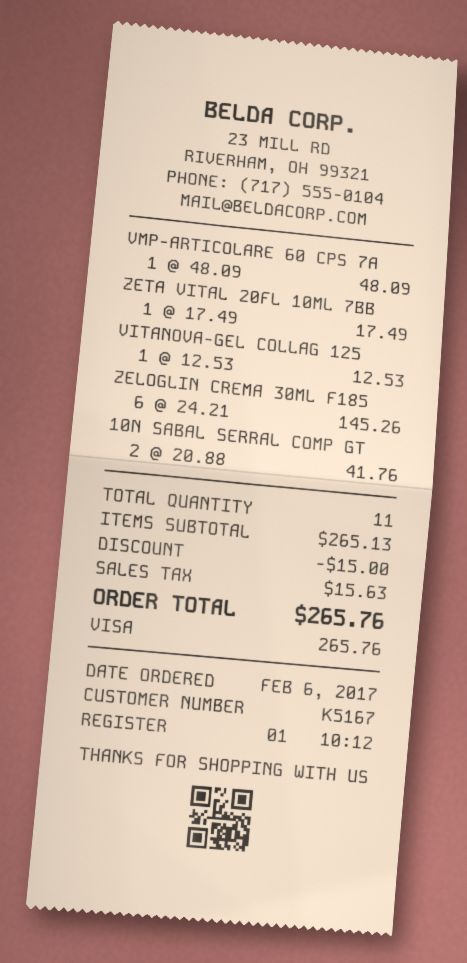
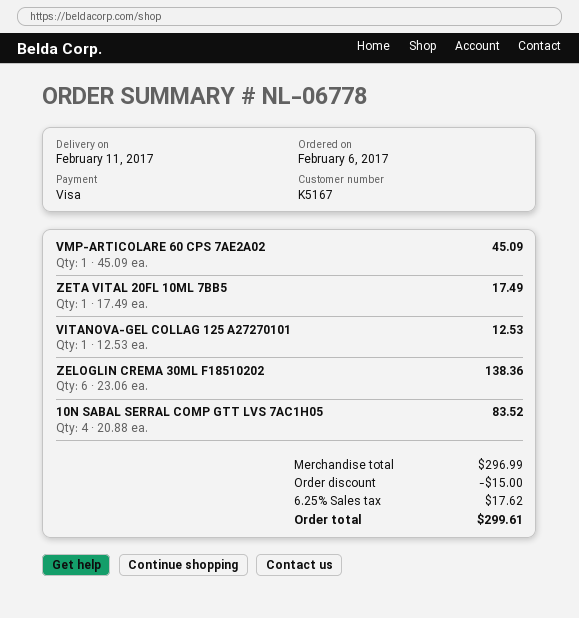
VMP-ARTICOLARE 60 CPS 7A: 1 x 48.09 = 48.09 -> 1 x 45.09 = 45.09
ZELOGLIN CREMA 30ML F185: 6 x 24.21 = 145.26 -> 6 x 23.06 = 138.36
10N SABAL SERRAL COMP GT: 2 x 20.88 = 41.76 -> 4 x 20.88 = 83.52
subtotal: 265.13 -> 296.99
tax: 15.63 -> 17.62
total: 265.76 -> 299.61

